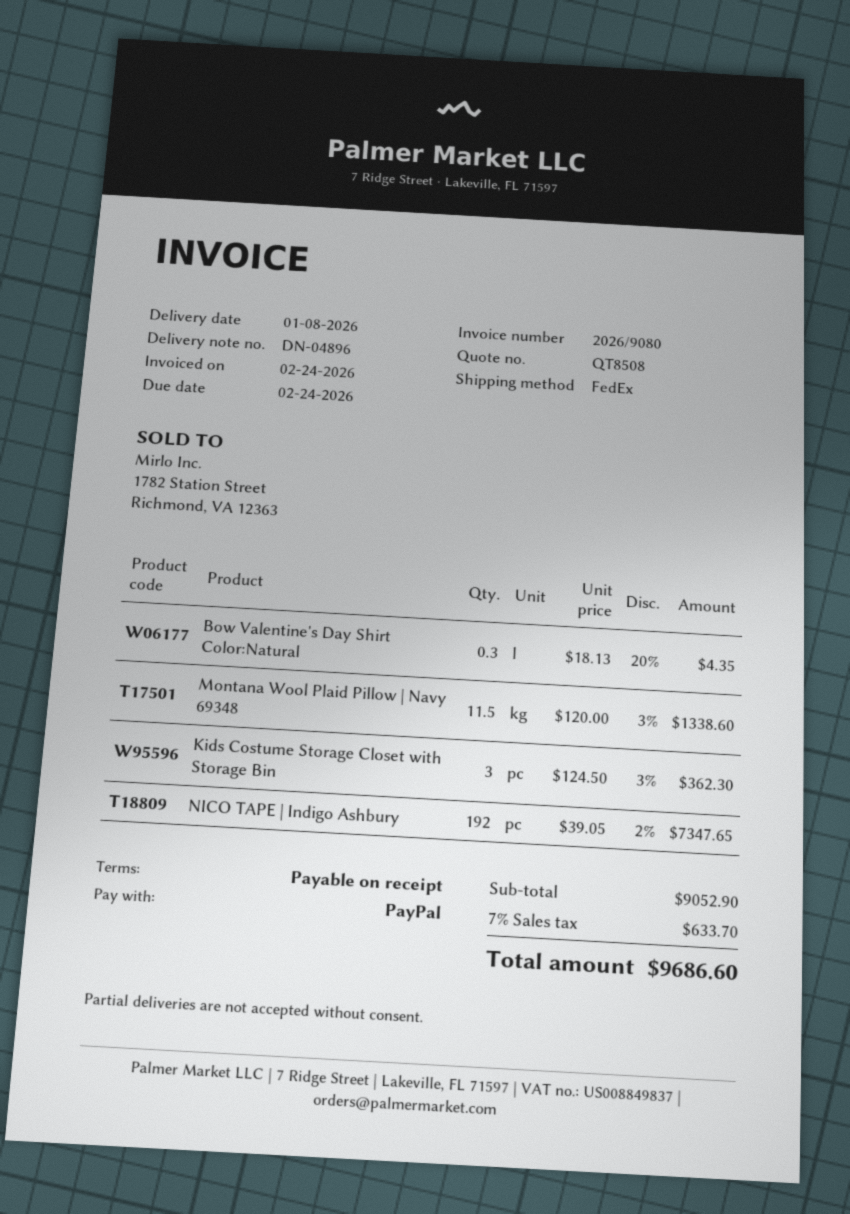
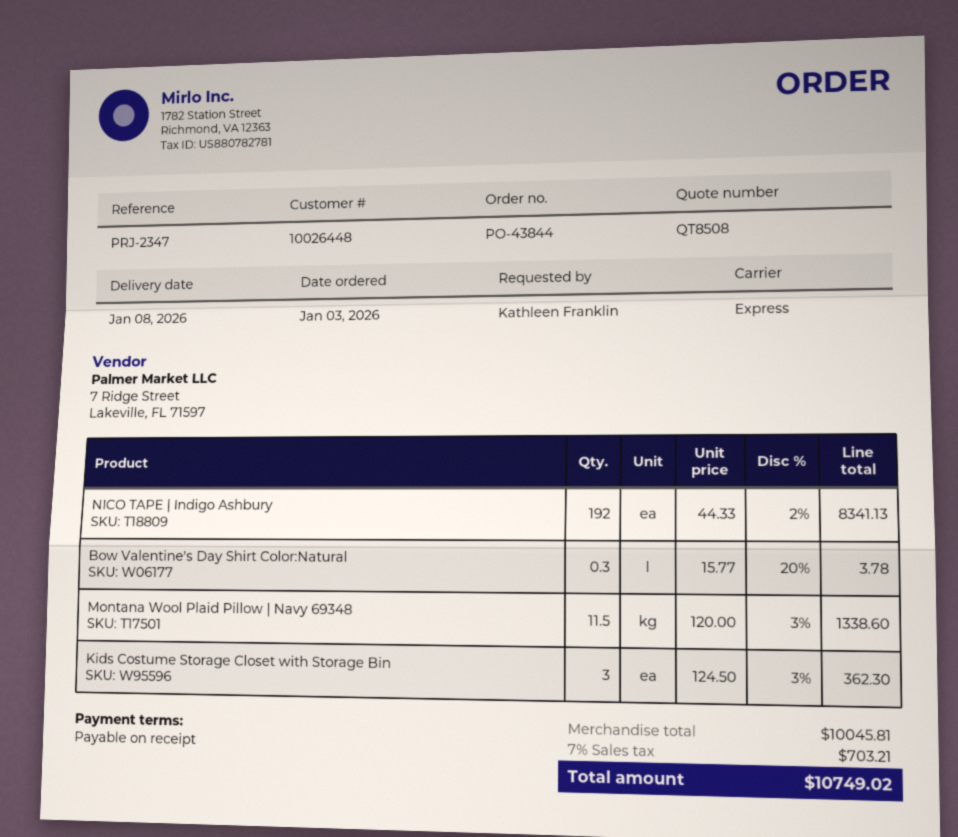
shipping method: FedEx -> express
Bow Valentine's Day Shirt Color:Natural: 0.3 x 18.13 - 20% = 4.35 -> 0.3 x 15.77 - 20% = 3.78
NICO TAPE | Indigo Ashbury: 192 x 39.05 - 2% = 7347.65 -> 192 x 44.33 - 2% = 8341.13
subtotal: 9052.90 -> 10045.81
tax: 7% = 633.70 -> 7% = 703.21
total: 9686.60 -> 10749.02

